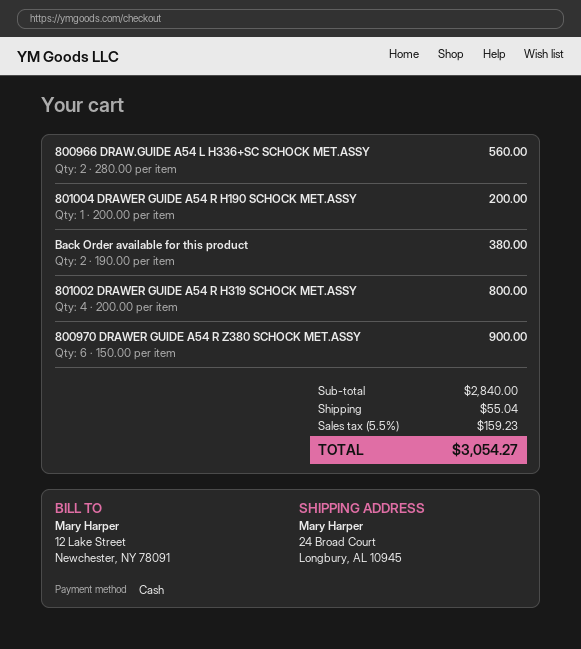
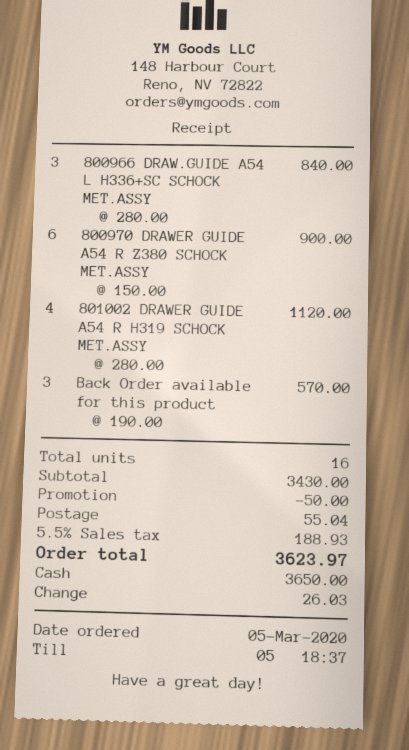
800966 DRAW.GUIDE A54 L H336+SC SCHOCK MET.ASSY: 2 x 280.00 = 560.00 -> 3 x 280.00 = 840.00
801004 DRAWER GUIDE A54 R H190 SCHOCK MET.ASSY: 1 x 200.00 = 200.00 -> none
Back Order available for this product: 2 x 190.00 = 380.00 -> 3 x 190.00 = 570.00
801002 DRAWER GUIDE A54 R H319 SCHOCK MET.ASSY: 4 x 200.00 = 800.00 -> 4 x 280.00 = 1120.00
subtotal: 2840.00 -> 3430.00
discount: none -> 50.00
tax: 5.5% = 159.23 -> 5.5% = 188.93
total: 3054.27 -> 3623.97

